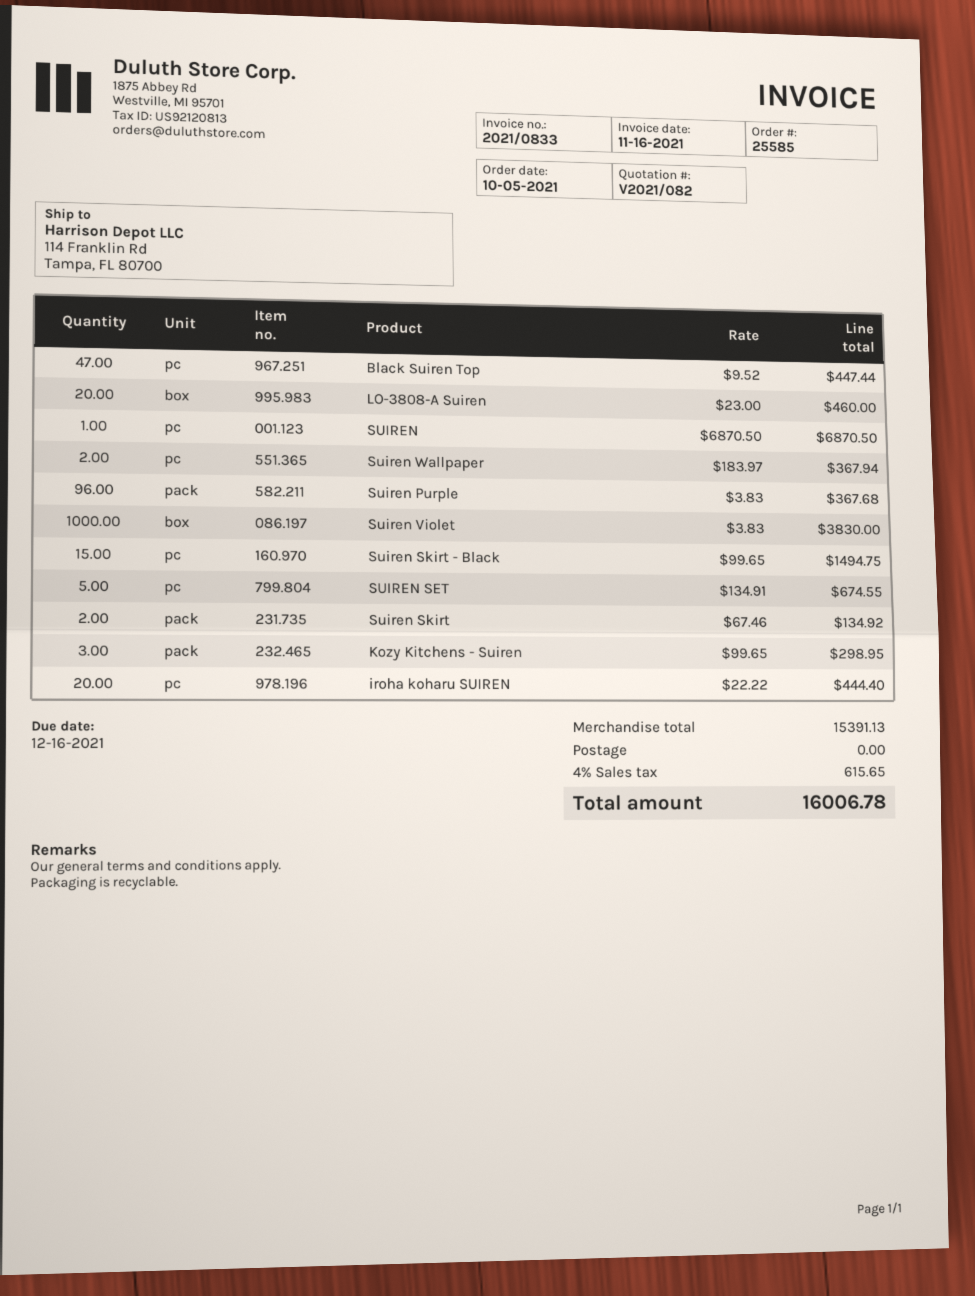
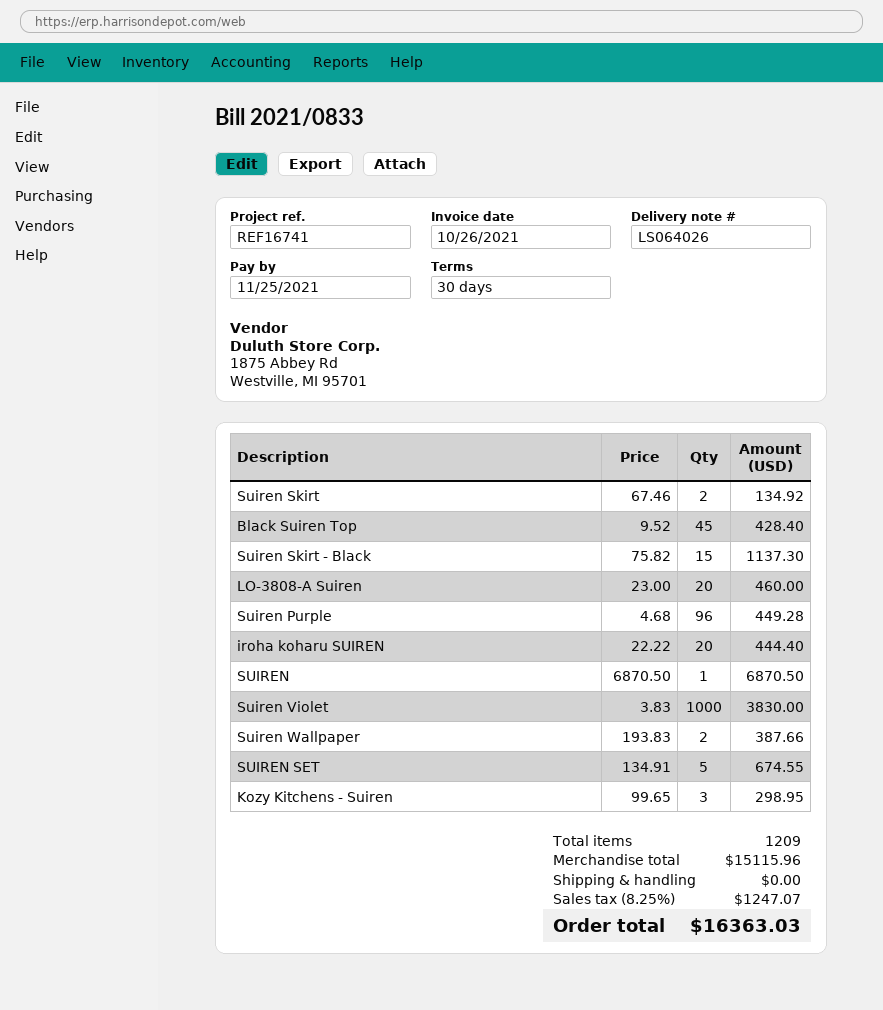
invoice date: 2021-11-16 -> 2021-10-26
due date: 2021-12-16 -> 2021-11-25
Black Suiren Top: 47 x 9.52 = 447.44 -> 45 x 9.52 = 428.40
Suiren Wallpaper: 2 x 183.97 = 367.94 -> 2 x 193.83 = 387.66
Suiren Purple: 96 x 3.83 = 367.68 -> 96 x 4.68 = 449.28
Suiren Skirt - Black: 15 x 99.65 = 1494.75 -> 15 x 75.82 = 1137.30
subtotal: 15391.13 -> 15115.96
tax: 4% = 615.65 -> 8.25% = 1247.07
total: 16006.78 -> 16363.03

